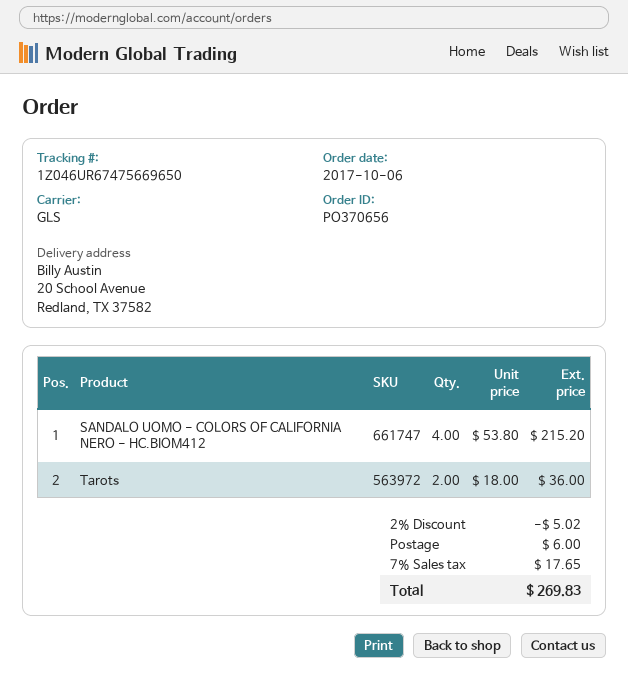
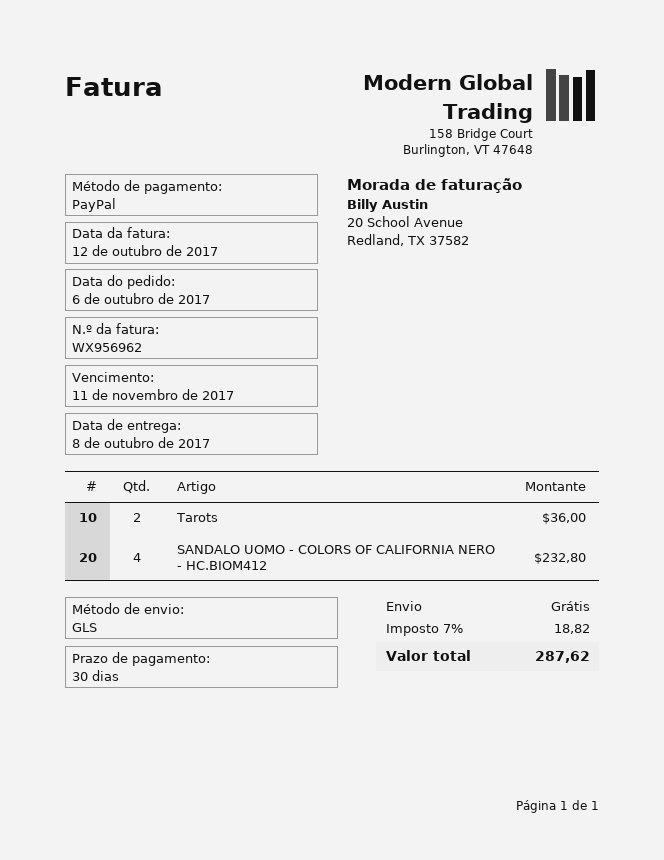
SANDALO UOMO - COLORS OF CALIFORNIA NERO - HC.BIOM412: 4 for 215.20 -> 4 for 232.80
discount: 2% = 5.02 -> none
shipping: 6.00 -> 0.00
tax: 7% = 17.65 -> 7% = 18.82
total: 269.83 -> 287.62

